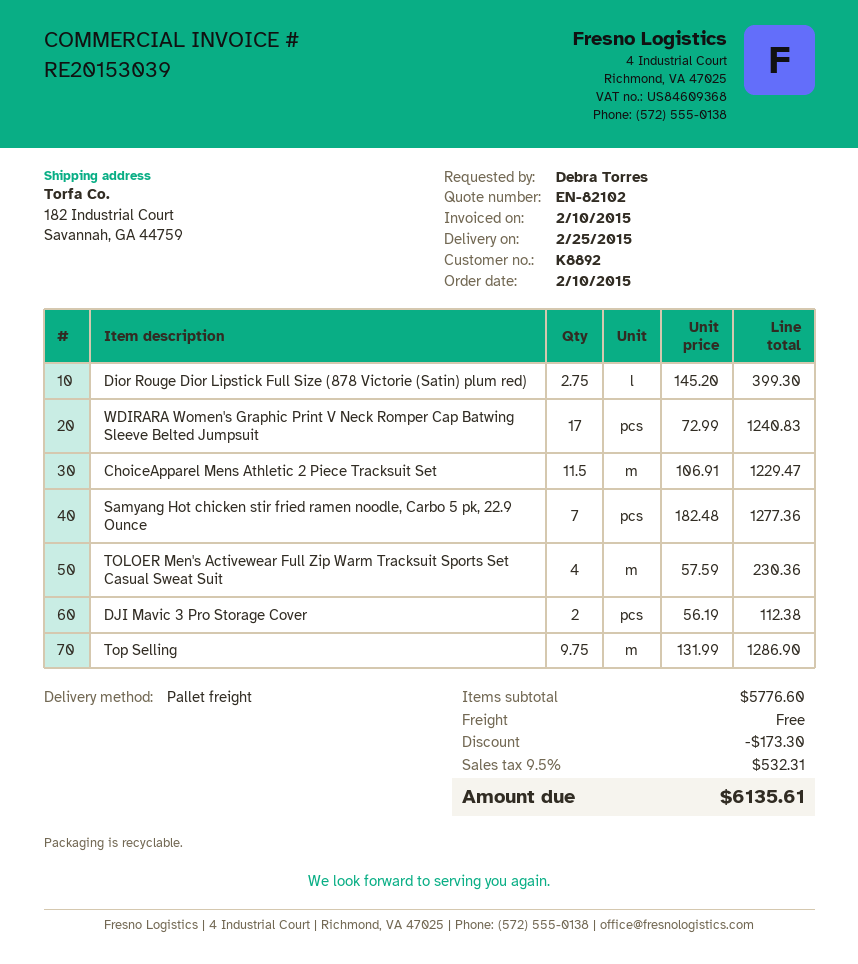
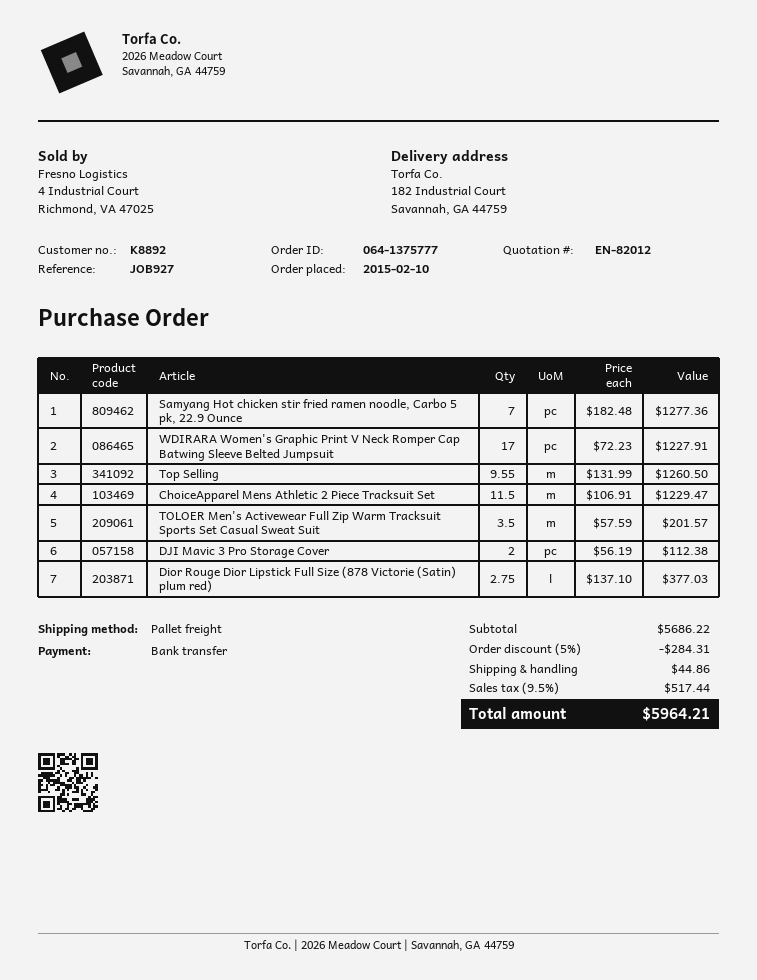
quote number: EN-82102 -> EN-82012
Dior Rouge Dior Lipstick Full Size (878 Victorie (Satin) plum red): 2.75 x 145.20 = 399.30 -> 2.75 x 137.10 = 377.03
WDIRARA Women's Graphic Print V Neck Romper Cap Batwing Sleeve Belted Jumpsuit: 17 x 72.99 = 1240.83 -> 17 x 72.23 = 1227.91
TOLOER Men's Activewear Full Zip Warm Tracksuit Sports Set Casual Sweat Suit: 4 x 57.59 = 230.36 -> 3.5 x 57.59 = 201.57
Top Selling: 9.75 x 131.99 = 1286.90 -> 9.55 x 131.99 = 1260.50
subtotal: 5776.60 -> 5686.22
discount: 173.30 -> 284.31
shipping: 0.00 -> 44.86
tax: 9.5% = 532.31 -> 9.5% = 517.44
total: 6135.61 -> 5964.21

